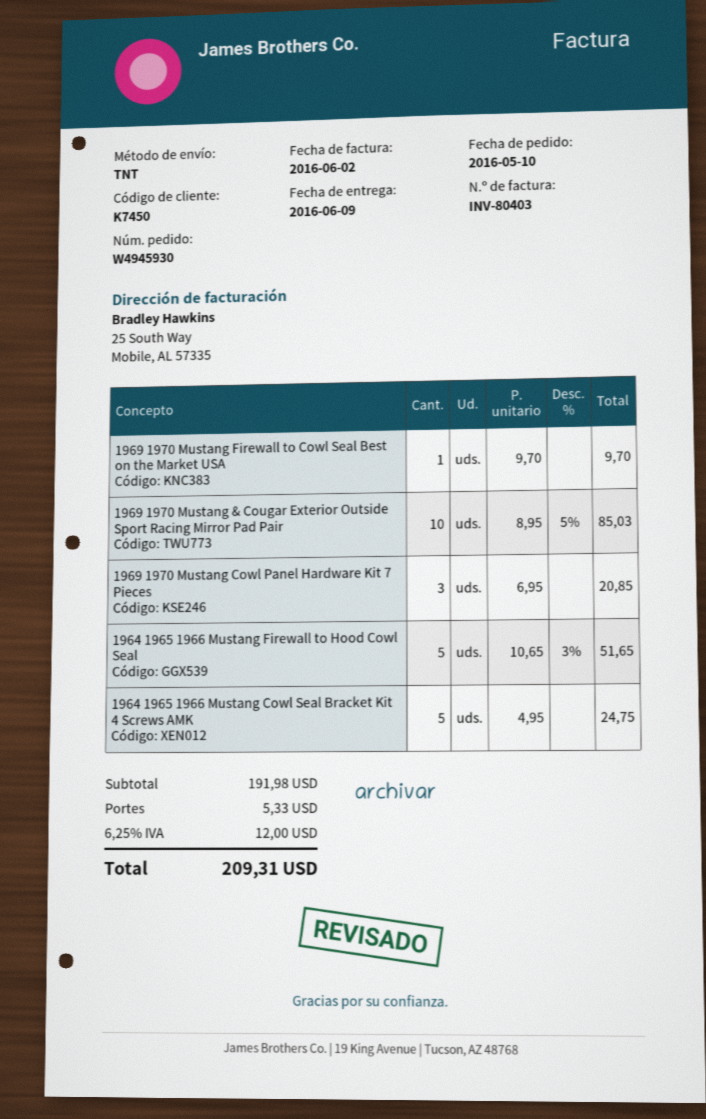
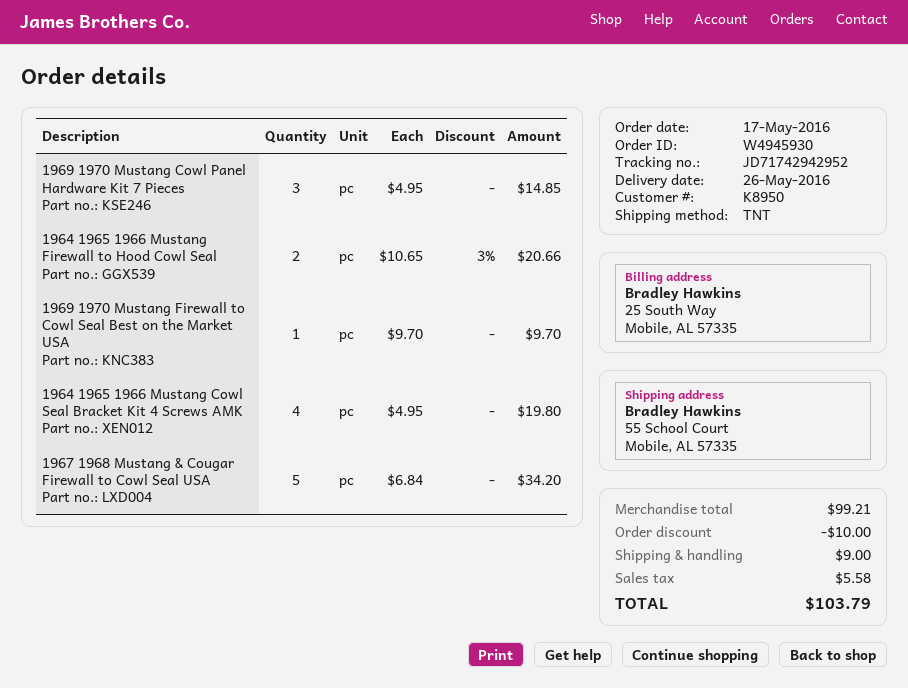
order date: 2016-05-10 -> 2016-05-17
delivery date: 2016-06-09 -> 2016-05-26
customer number: K7450 -> K8950
1969 1970 Mustang & Cougar Exterior Outside Sport Racing Mirror Pad Pair: 10 x 8.95 - 5% = 85.03 -> none
1969 1970 Mustang Cowl Panel Hardware Kit 7 Pieces: 3 x 6.95 = 20.85 -> 3 x 4.95 = 14.85
1964 1965 1966 Mustang Firewall to Hood Cowl Seal: 5 x 10.65 - 3% = 51.65 -> 2 x 10.65 - 3% = 20.66
1964 1965 1966 Mustang Cowl Seal Bracket Kit 4 Screws AMK: 5 x 4.95 = 24.75 -> 4 x 4.95 = 19.80
1967 1968 Mustang & Cougar Firewall to Cowl Seal USA: none -> 5 x 6.84 = 34.20
subtotal: 191.98 -> 99.21
discount: none -> 10.00
shipping: 5.33 -> 9.00
tax: 12.00 -> 5.58
total: 209.31 -> 103.79

